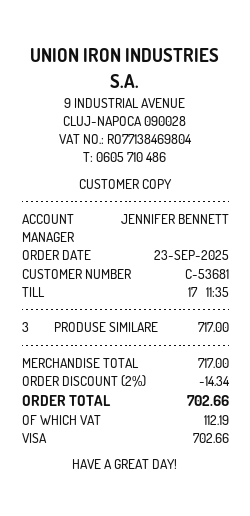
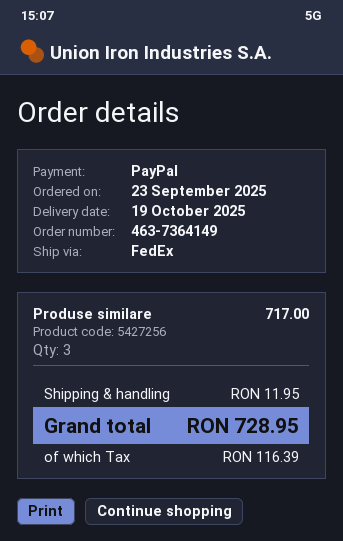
payment method: Visa -> PayPal
discount: 2% = 14.34 -> none
shipping: none -> 11.95
tax: 112.19 -> 116.39
total: 702.66 -> 728.95

